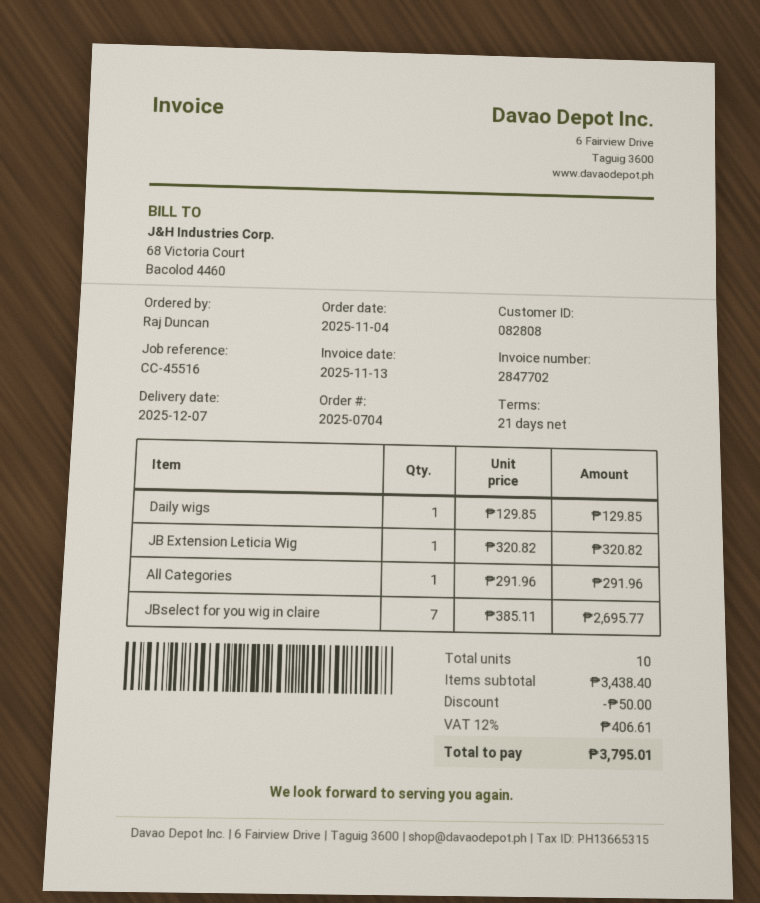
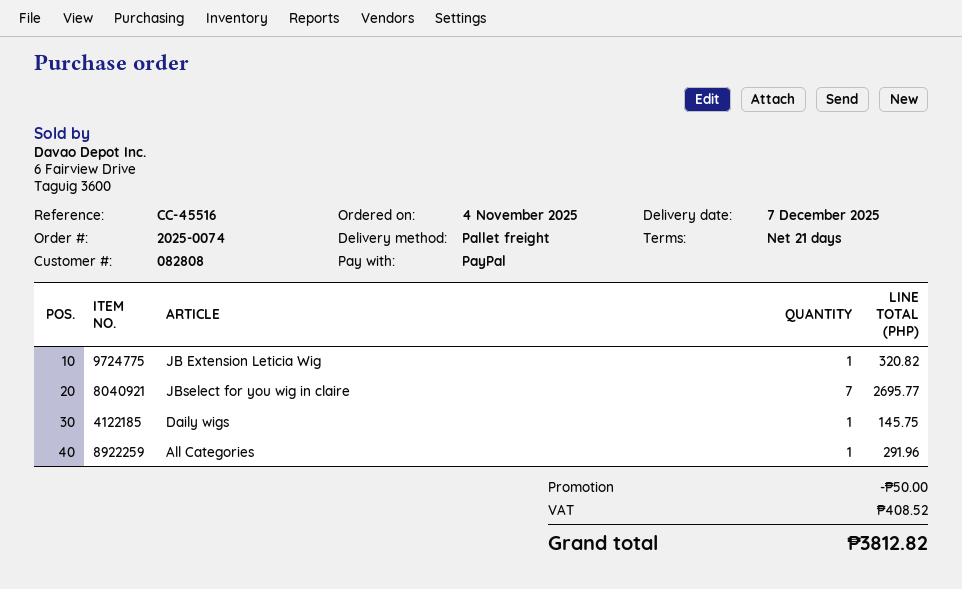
order number: 2025-0704 -> 2025-0074
Daily wigs: 1 for 129.85 -> 1 for 145.75
tax: 406.61 -> 408.52
total: 3795.01 -> 3812.82

